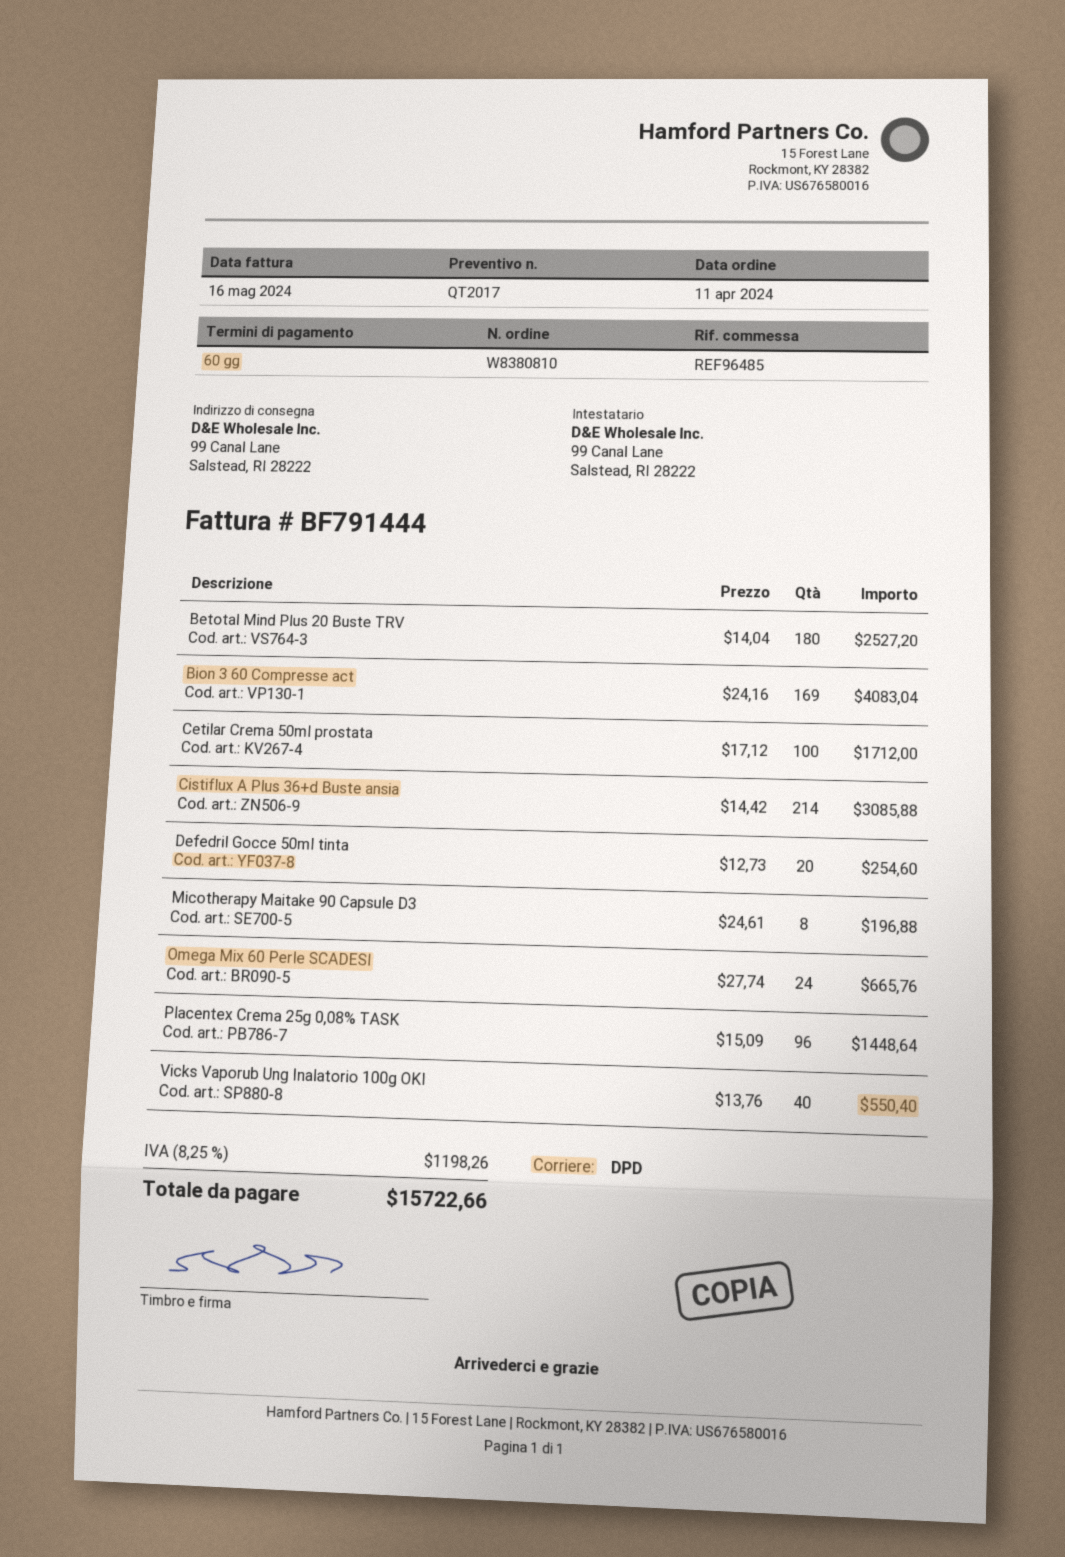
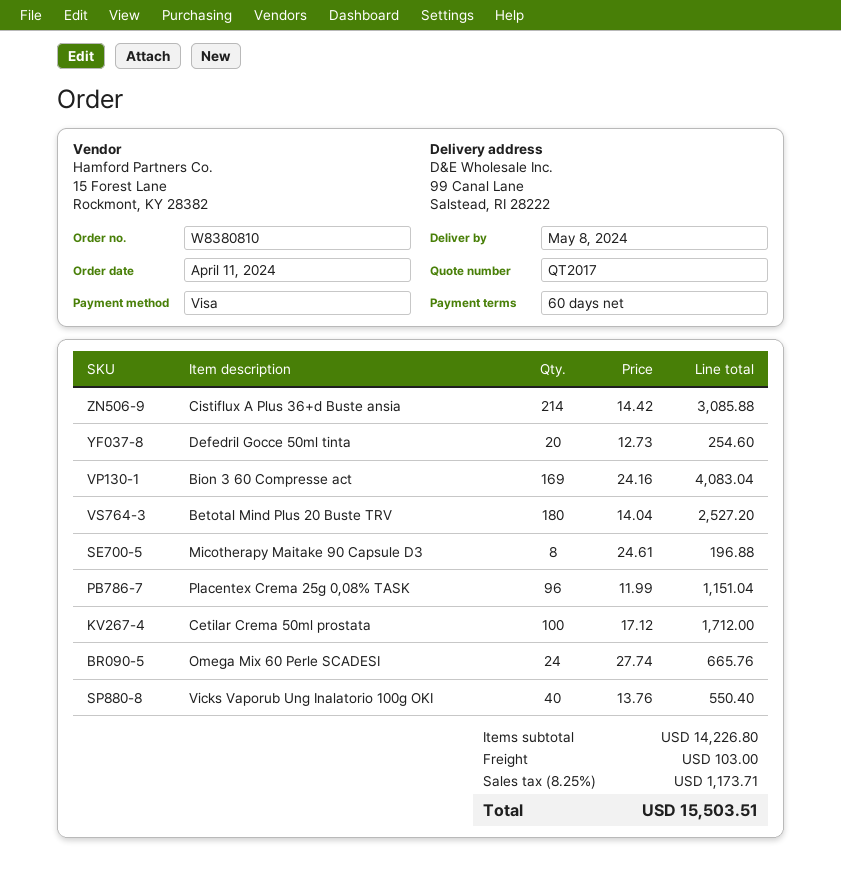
Placentex Crema 25g 0,08% TASK: 96 x 15.09 = 1448.64 -> 96 x 11.99 = 1151.04
shipping: none -> 103.00
tax: 8.25% = 1198.26 -> 8.25% = 1173.71
total: 15722.66 -> 15503.51

